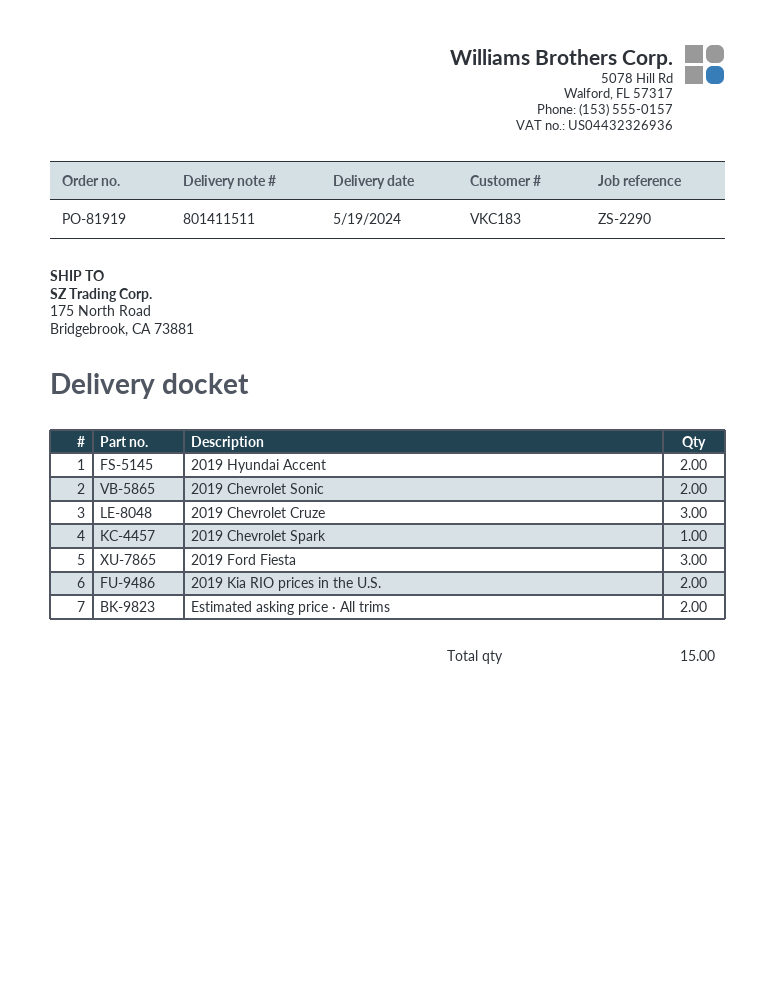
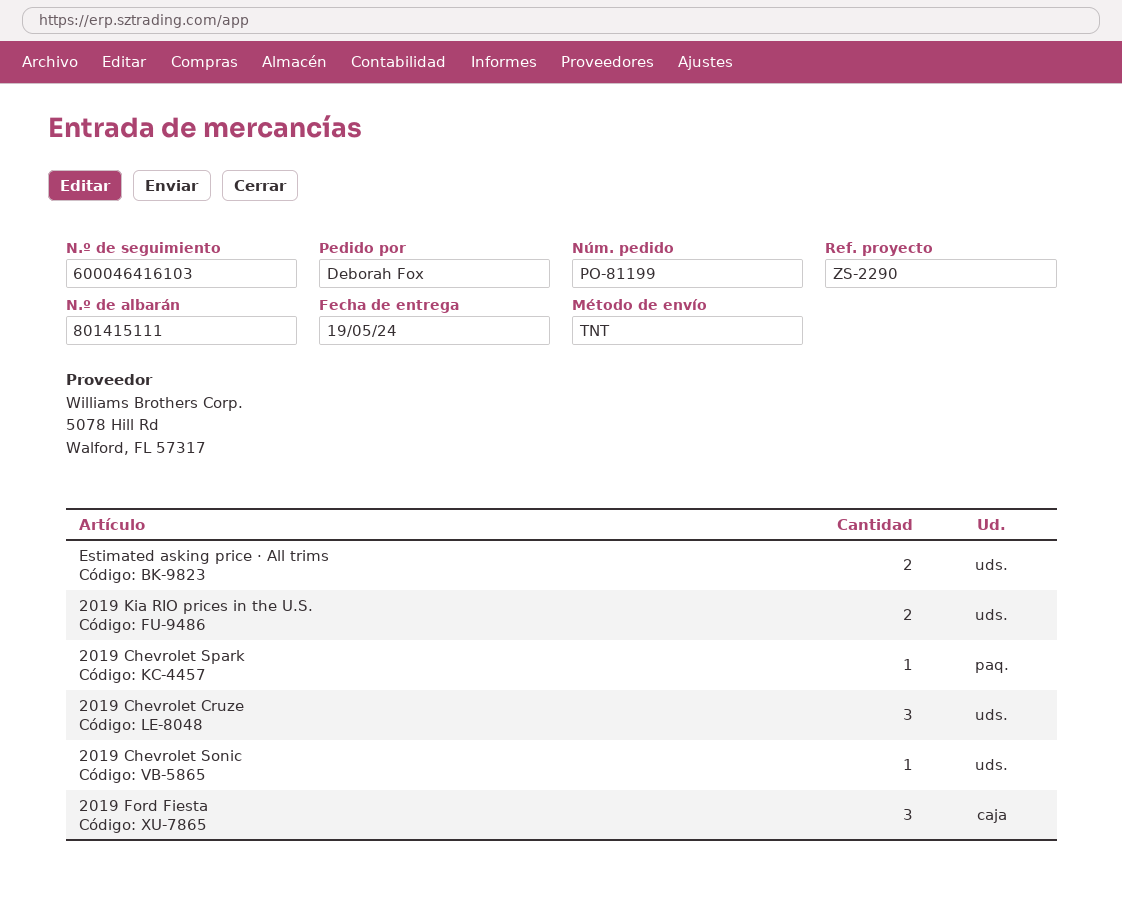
order number: PO-81919 -> PO-81199
delivery note number: 801411511 -> 801415111
2019 Hyundai Accent: 2 -> none
2019 Chevrolet Sonic: 2 -> 1

